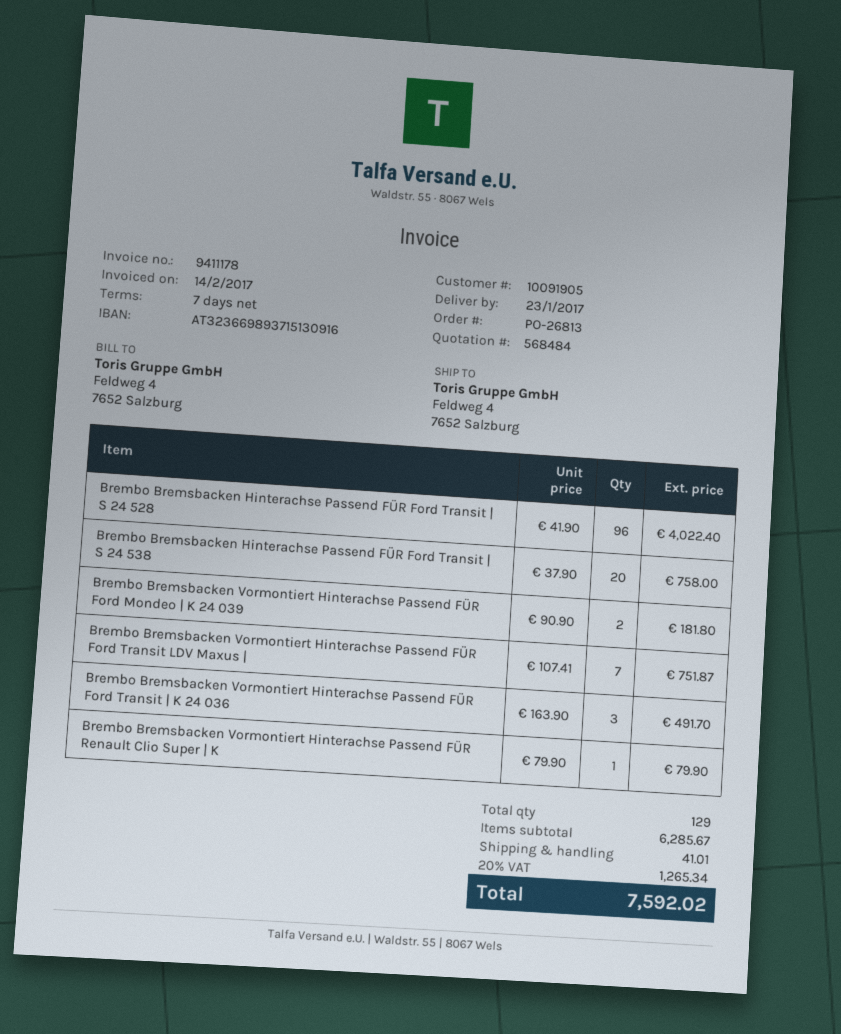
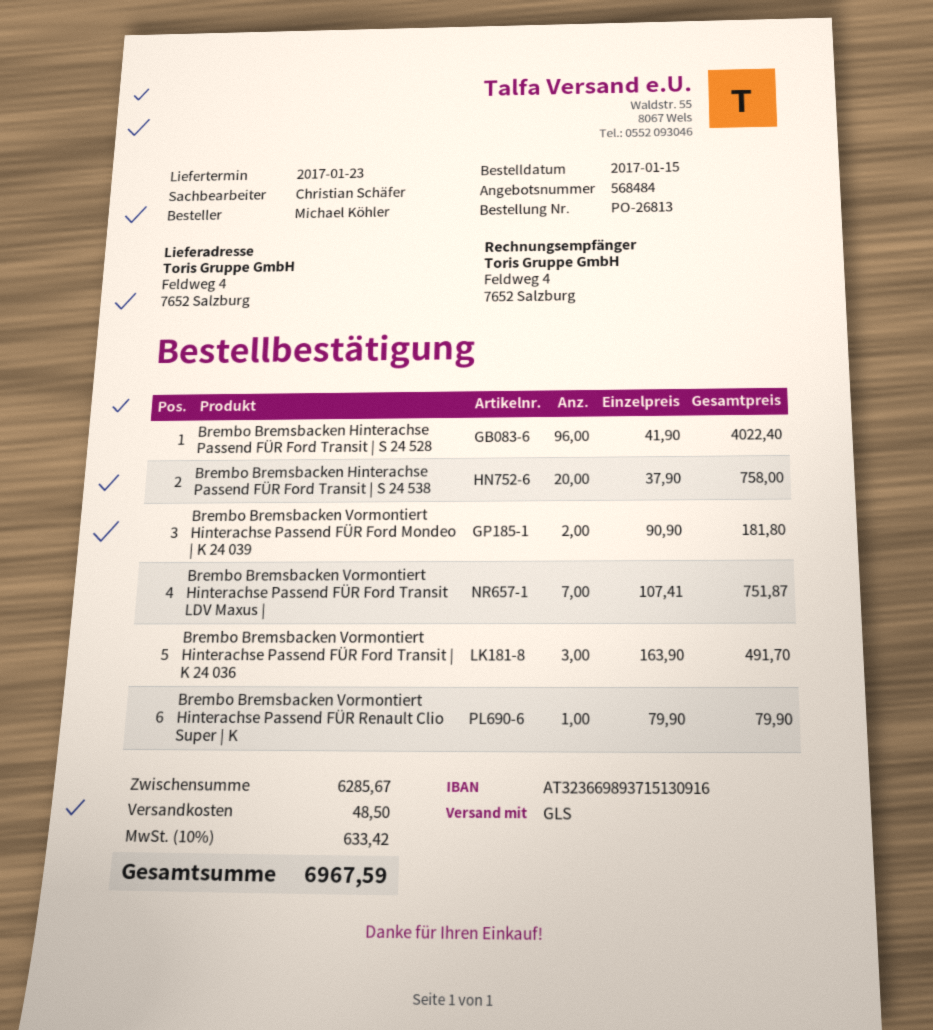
shipping: 41.01 -> 48.50
tax: 20% = 1265.34 -> 10% = 633.42
total: 7592.02 -> 6967.59

